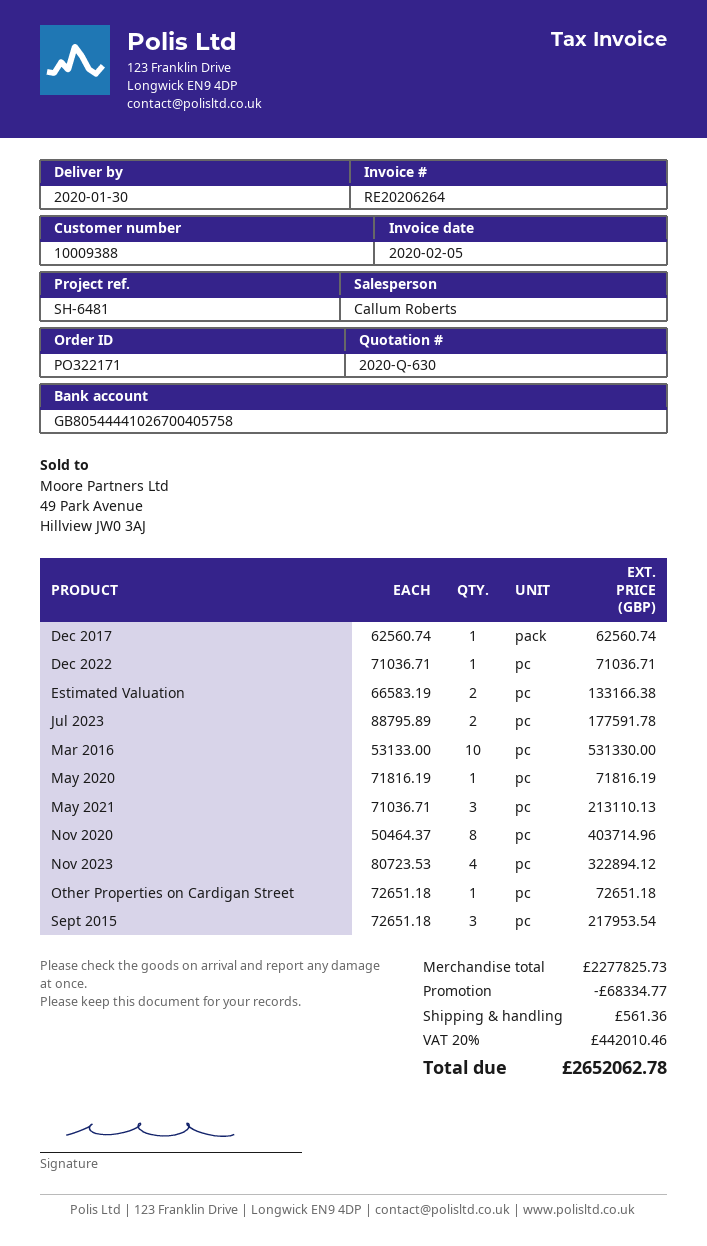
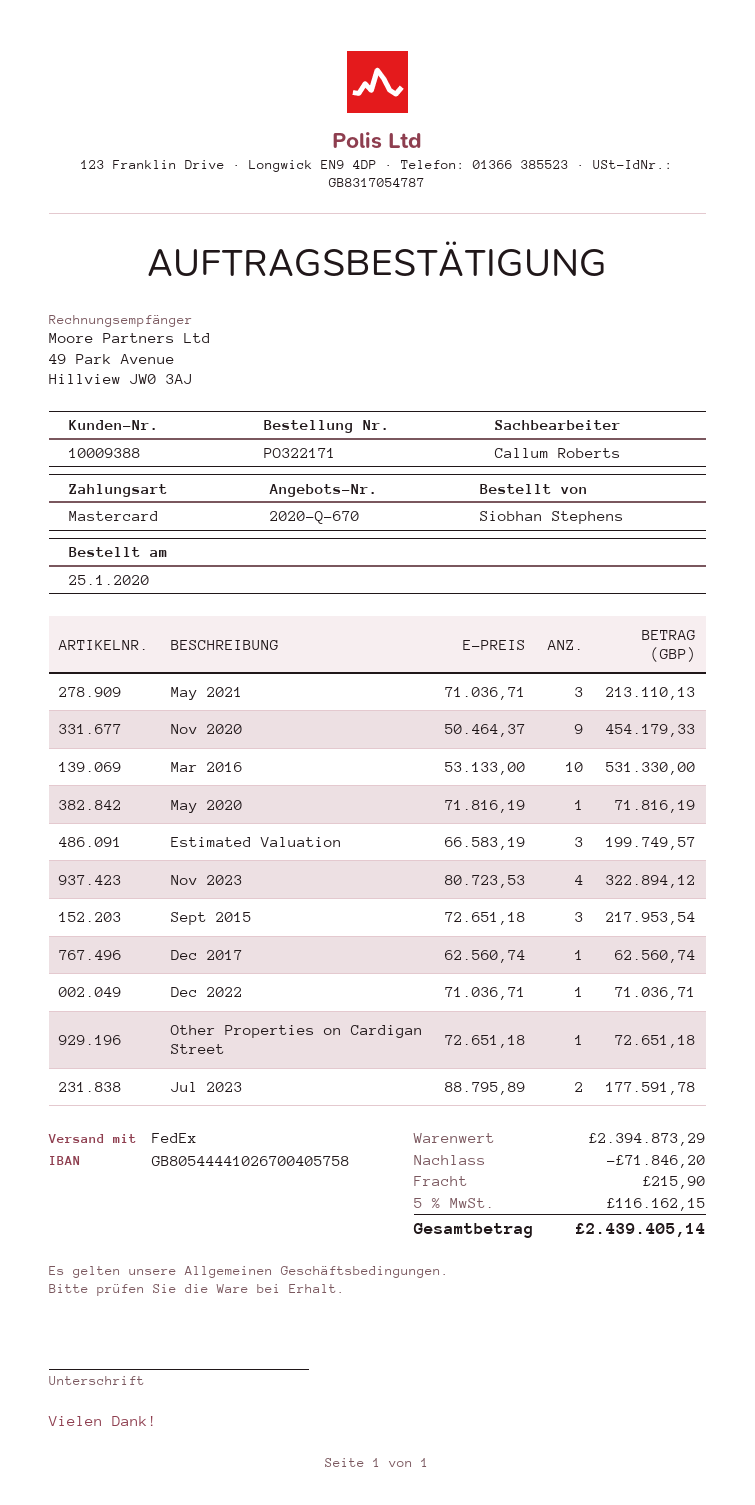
quote number: 2020-Q-630 -> 2020-Q-670
Estimated Valuation: 2 x 66583.19 = 133166.38 -> 3 x 66583.19 = 199749.57
Nov 2020: 8 x 50464.37 = 403714.96 -> 9 x 50464.37 = 454179.33
subtotal: 2277825.73 -> 2394873.29
discount: 68334.77 -> 71846.20
shipping: 561.36 -> 215.90
tax: 20% = 442010.46 -> 5% = 116162.15
total: 2652062.78 -> 2439405.14

